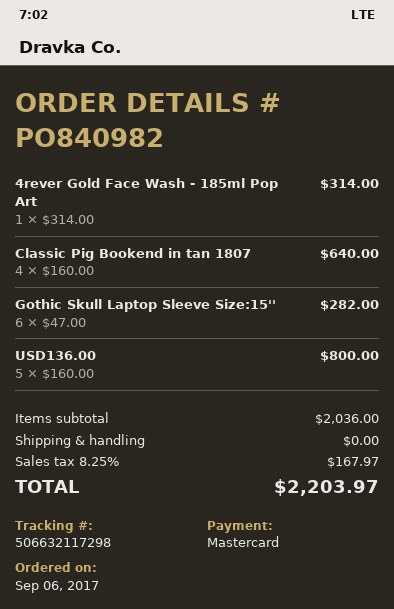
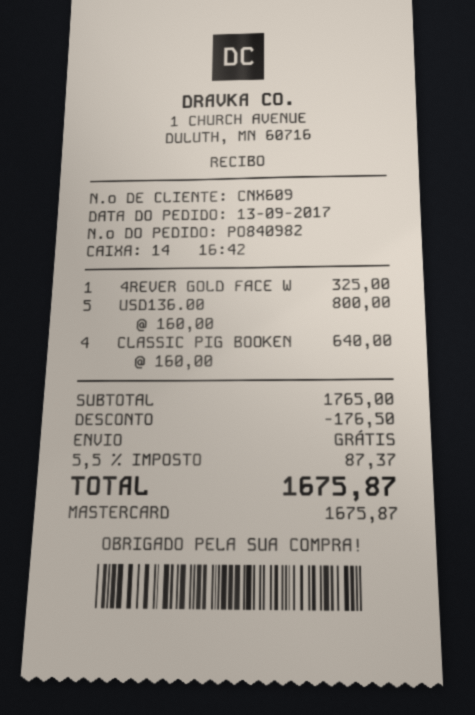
order date: 2017-09-06 -> 2017-09-13
4rever Gold Face Wash - 185ml Pop Art: 1 x 314.00 = 314.00 -> 1 x 325.00 = 325.00
Gothic Skull Laptop Sleeve Size:15'': 6 x 47.00 = 282.00 -> none
subtotal: 2036.00 -> 1765.00
discount: none -> 176.50
tax: 8.25% = 167.97 -> 5.5% = 87.37
total: 2203.97 -> 1675.87

